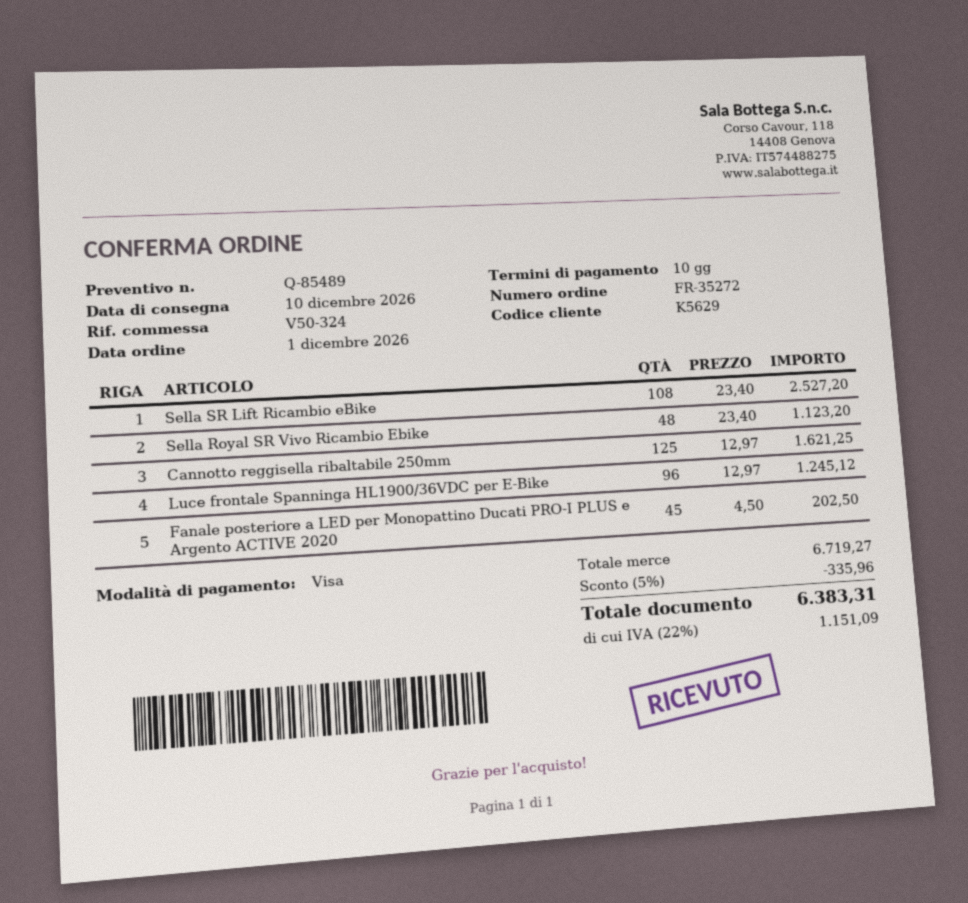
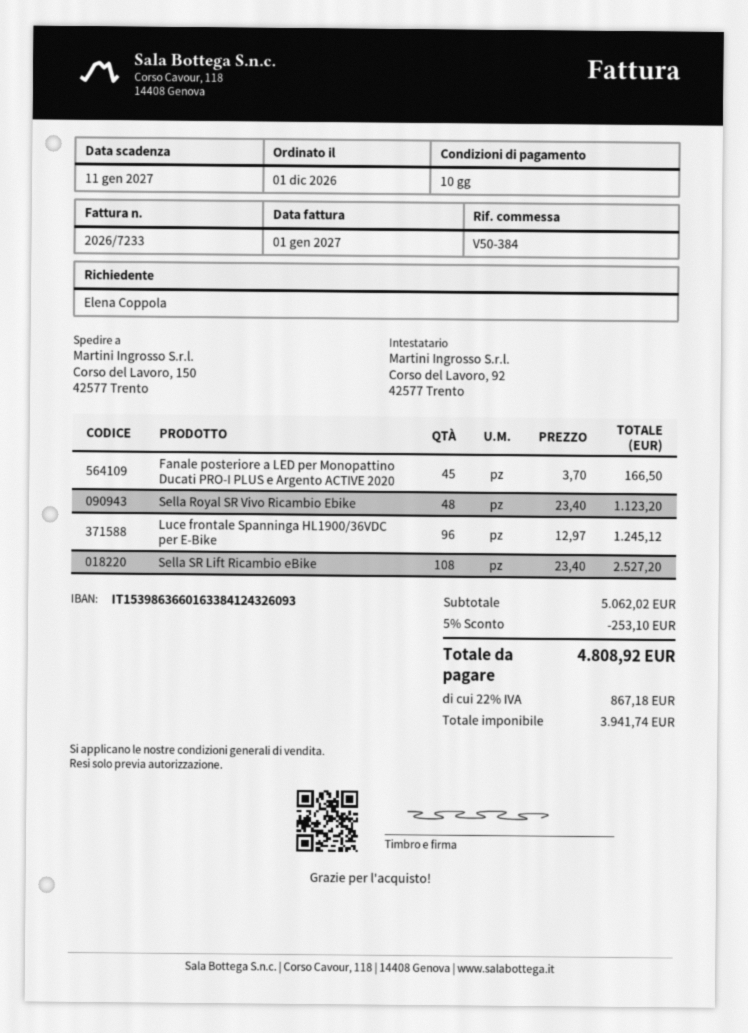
reference: V50-324 -> V50-384
Cannotto reggisella ribaltabile 250mm: 125 x 12.97 = 1621.25 -> none
Fanale posteriore a LED per Monopattino Ducati PRO-I PLUS e Argento ACTIVE 2020: 45 x 4.50 = 202.50 -> 45 x 3.70 = 166.50
subtotal: 6719.27 -> 5062.02
discount: 5% = 335.96 -> 5% = 253.10
tax: 22% = 1151.09 -> 22% = 867.18
total: 6383.31 -> 4808.92

